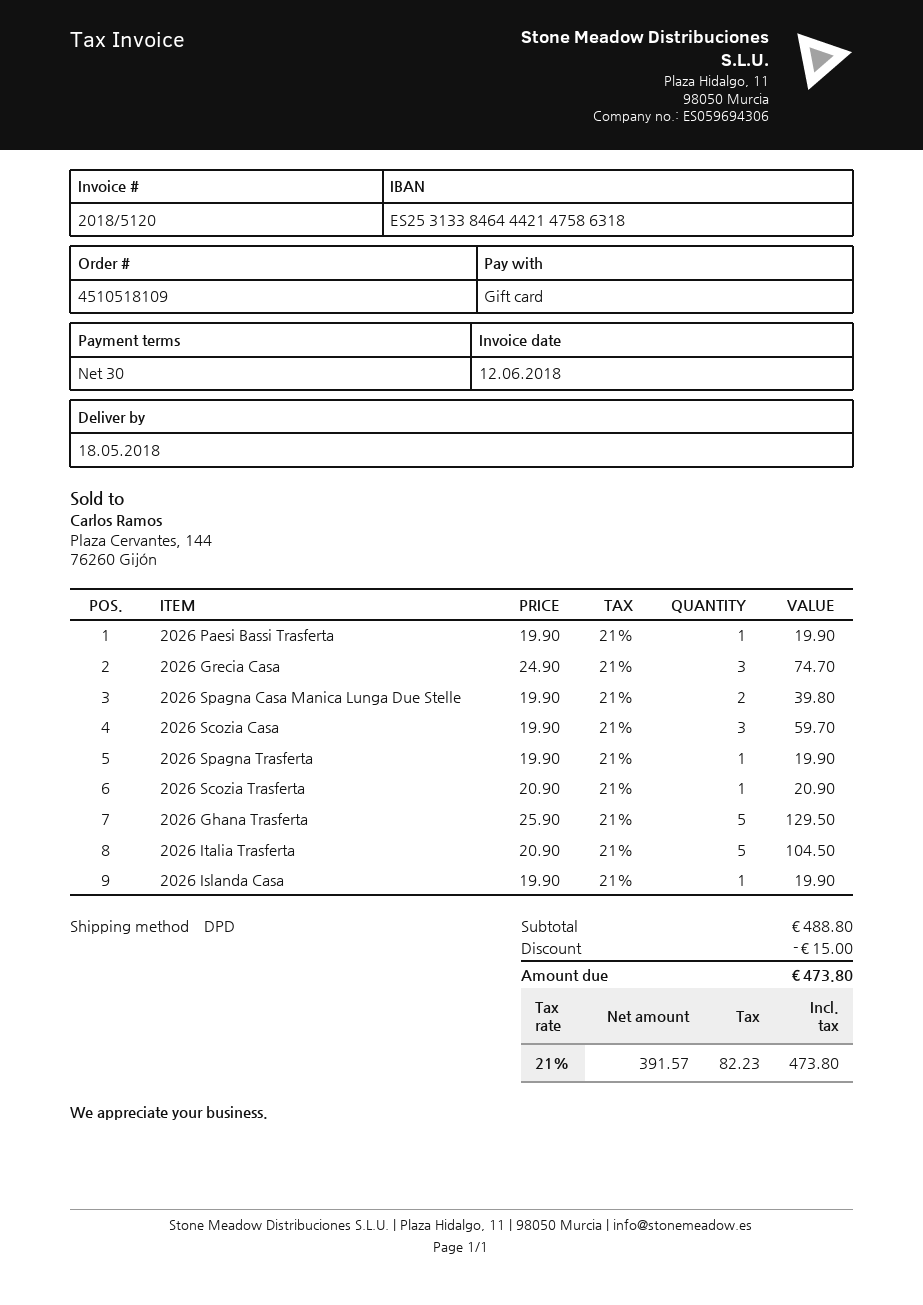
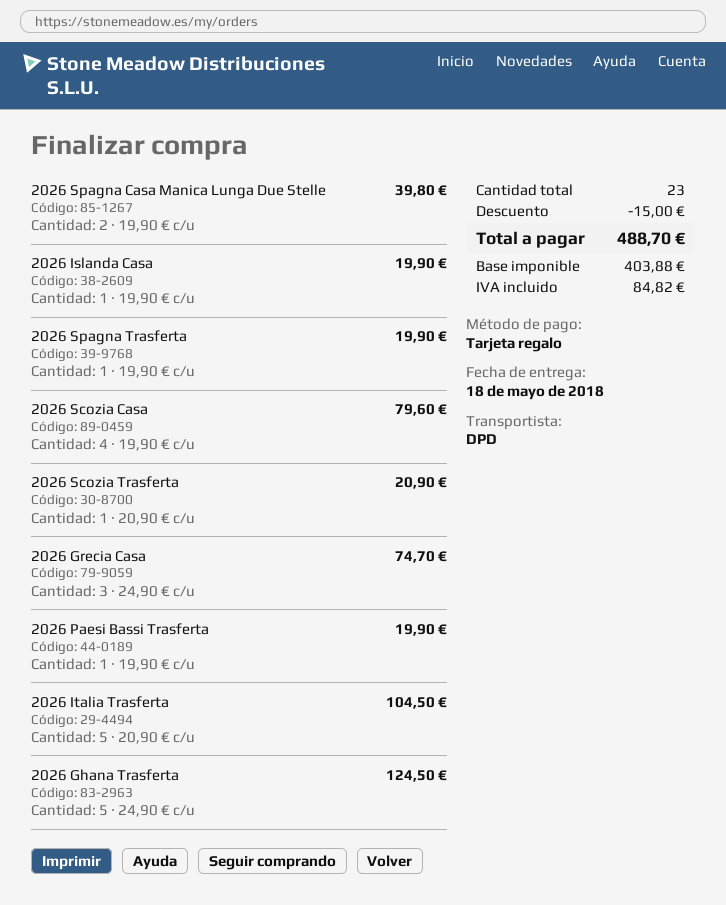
2026 Scozia Casa: 3 x 19.90 = 59.70 -> 4 x 19.90 = 79.60
2026 Ghana Trasferta: 5 x 25.90 = 129.50 -> 5 x 24.90 = 124.50
net: 391.57 -> 403.88
tax: 82.23 -> 84.82
total: 473.80 -> 488.70

